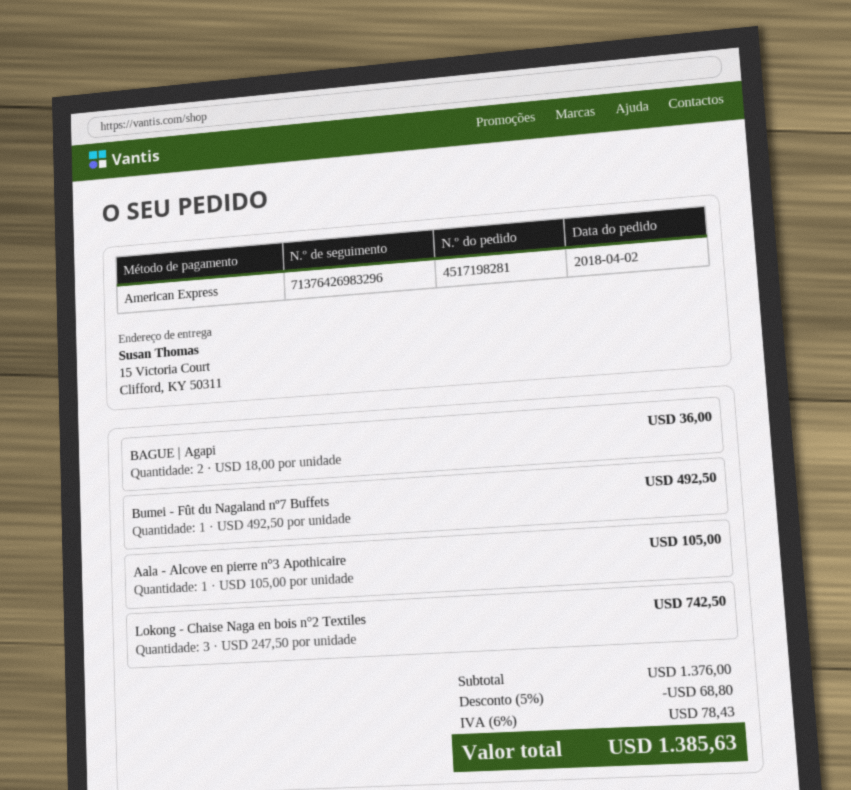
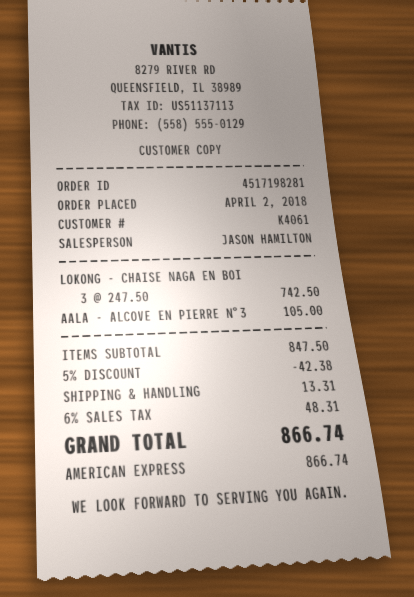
BAGUE | Agapi: 2 x 18.00 = 36.00 -> none
Bumei - Fût du Nagaland nº7 Buffets: 1 x 492.50 = 492.50 -> none
subtotal: 1376.00 -> 847.50
discount: 5% = 68.80 -> 5% = 42.38
shipping: none -> 13.31
tax: 6% = 78.43 -> 6% = 48.31
total: 1385.63 -> 866.74

